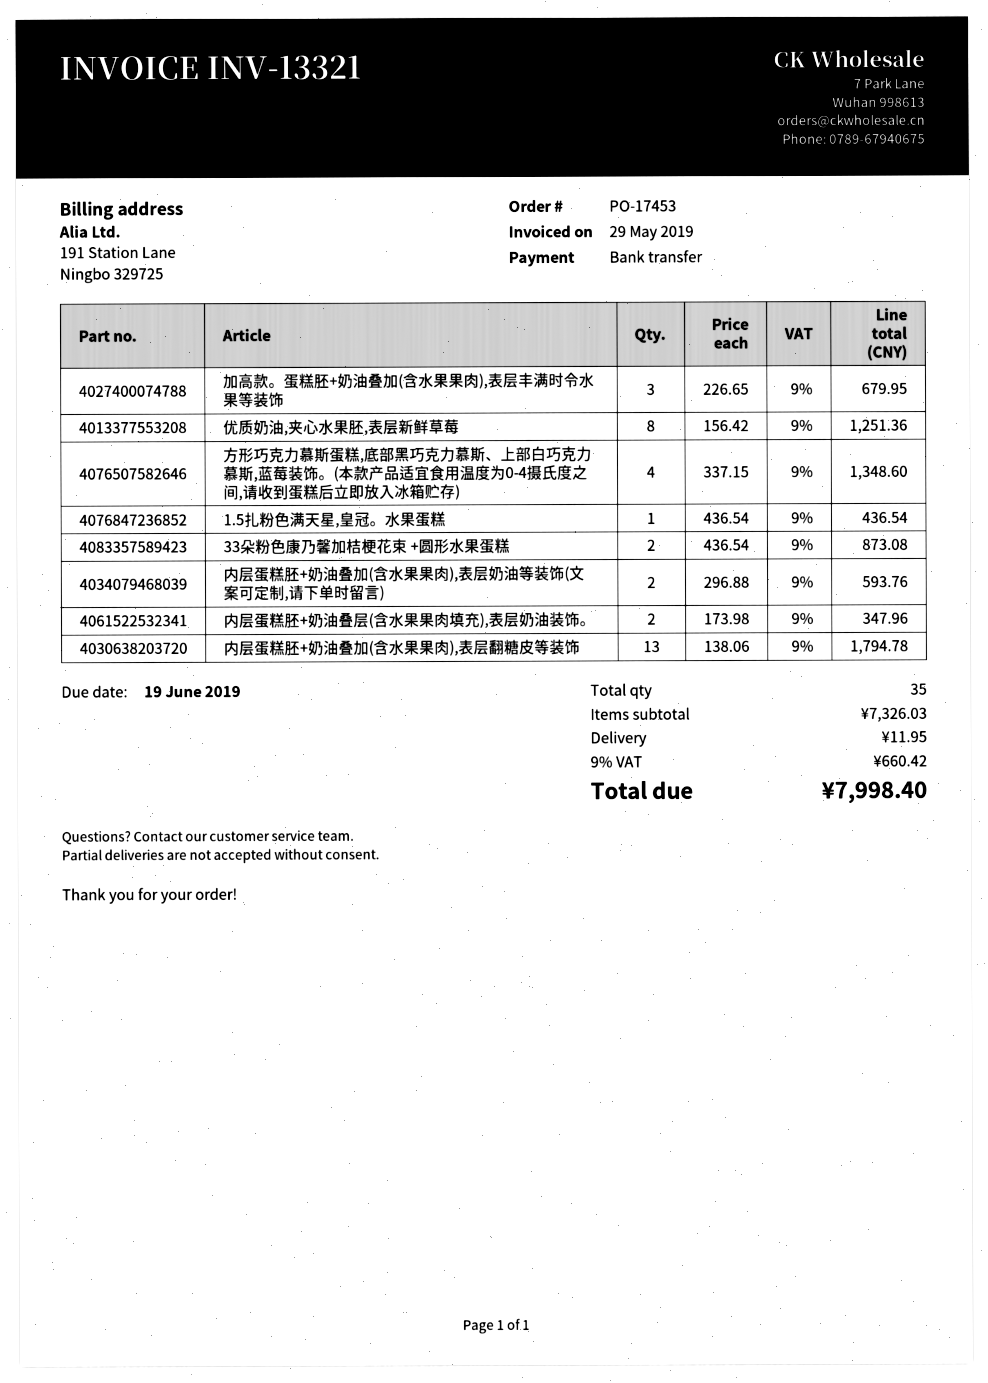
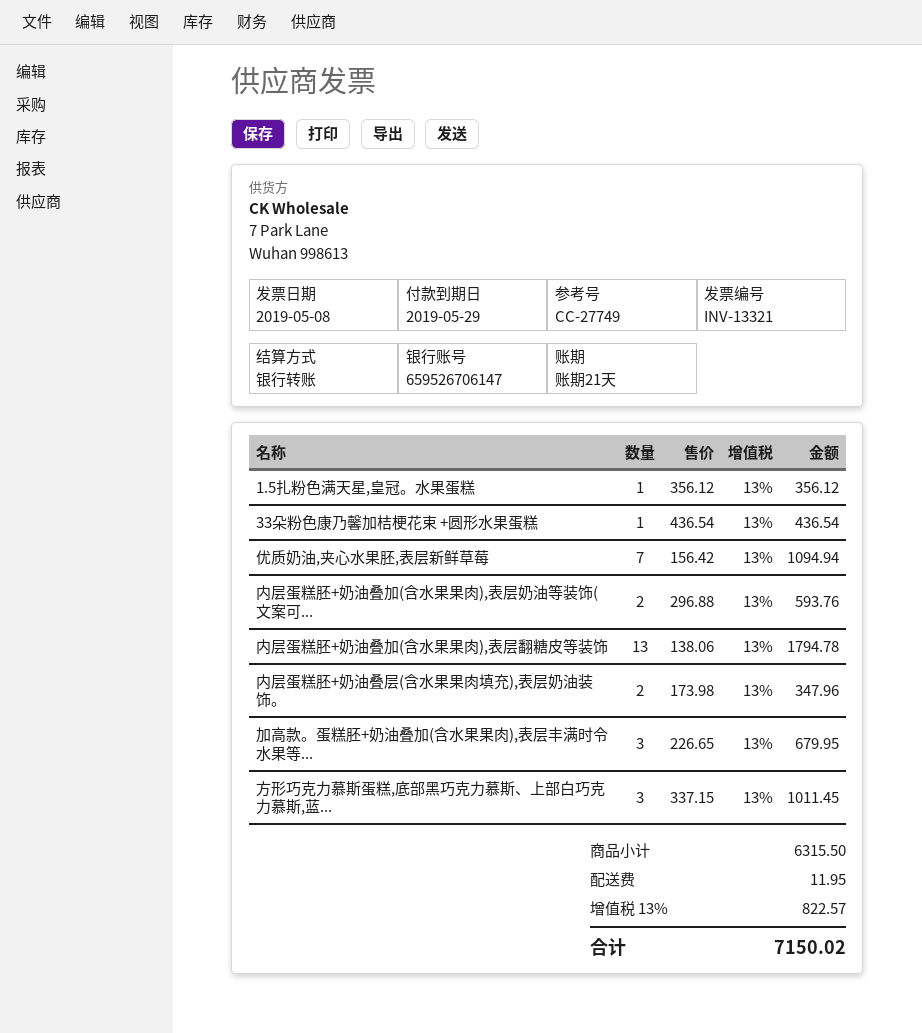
invoice date: 2019-05-29 -> 2019-05-08
due date: 2019-06-19 -> 2019-05-29
优质奶油,夹心水果胚,表层新鲜草莓: 8 x 156.42 = 1251.36 -> 7 x 156.42 = 1094.94
方形巧克力慕斯蛋糕,底部黑巧克力慕斯、上部白巧克力慕斯,蓝莓装饰。(本款产品适宜食用温度为0-4摄氏度之间,请收到蛋糕后立即放入冰箱贮存): 4 x 337.15 = 1348.60 -> 3 x 337.15 = 1011.45
1.5扎粉色满天星,皇冠。水果蛋糕: 1 x 436.54 = 436.54 -> 1 x 356.12 = 356.12
33朵粉色康乃馨加桔梗花束 +圆形水果蛋糕: 2 x 436.54 = 873.08 -> 1 x 436.54 = 436.54
subtotal: 7326.03 -> 6315.50
tax: 9% = 660.42 -> 13% = 822.57
total: 7998.40 -> 7150.02

